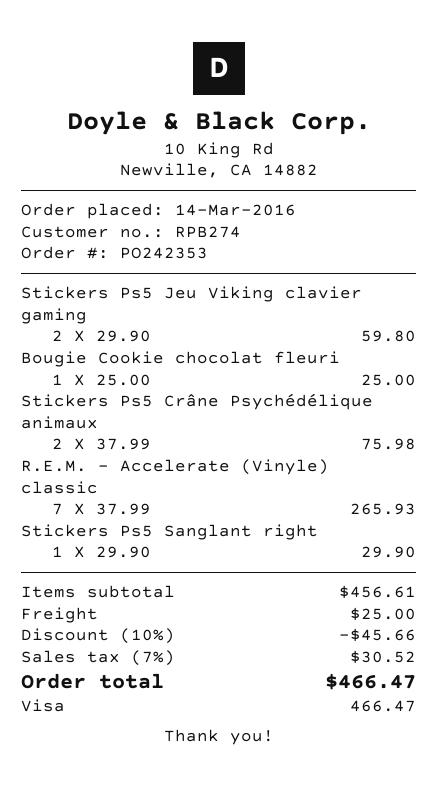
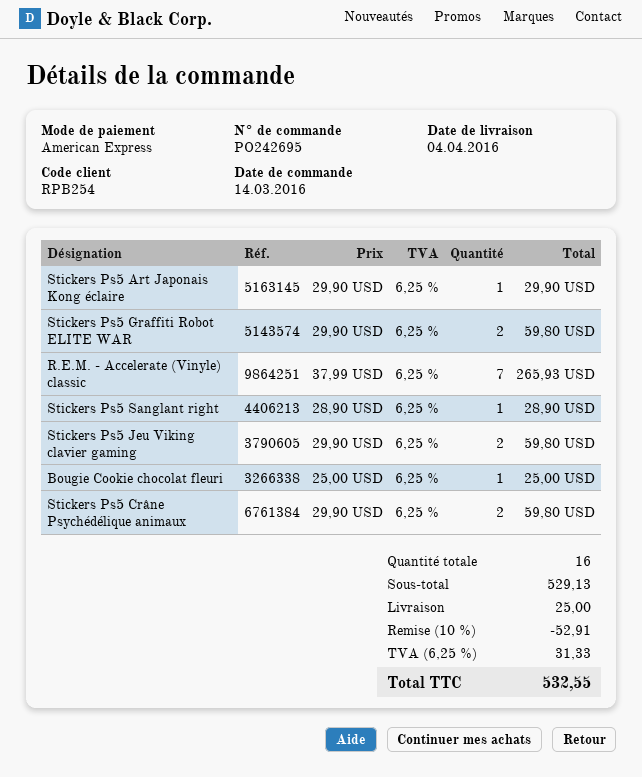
order number: PO242353 -> PO242695
customer number: RPB274 -> RPB254
payment method: Visa -> American Express
Stickers Ps5 Crâne Psychédélique animaux: 2 x 37.99 = 75.98 -> 2 x 29.90 = 59.80
Stickers Ps5 Sanglant right: 1 x 29.90 = 29.90 -> 1 x 28.90 = 28.90
Stickers Ps5 Art Japonais Kong éclaire: none -> 1 x 29.90 = 29.90
Stickers Ps5 Graffiti Robot ELITE WAR: none -> 2 x 29.90 = 59.80
subtotal: 456.61 -> 529.13
discount: 10% = 45.66 -> 10% = 52.91
tax: 7% = 30.52 -> 6.25% = 31.33
total: 466.47 -> 532.55

